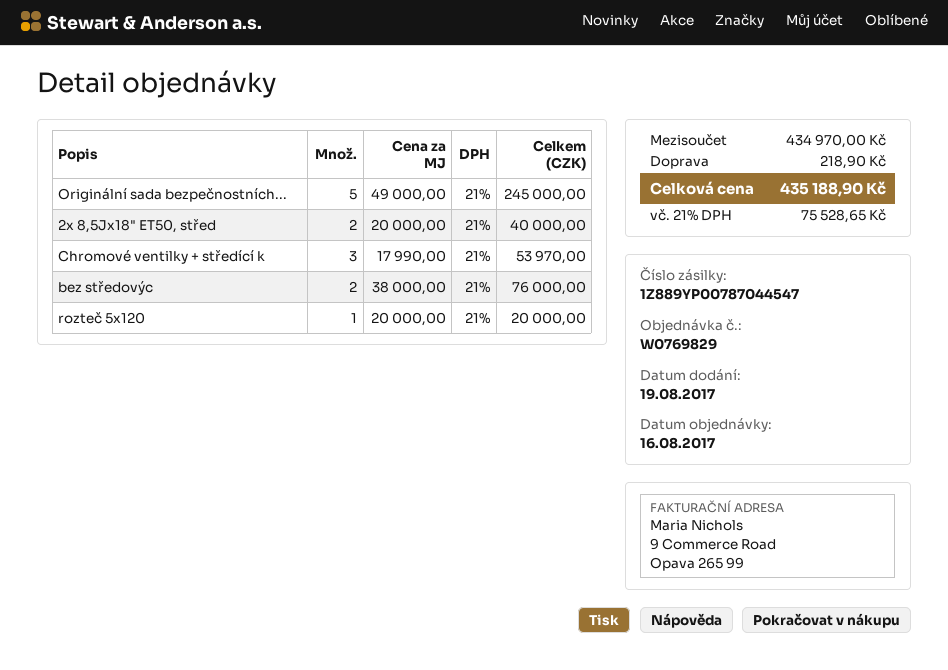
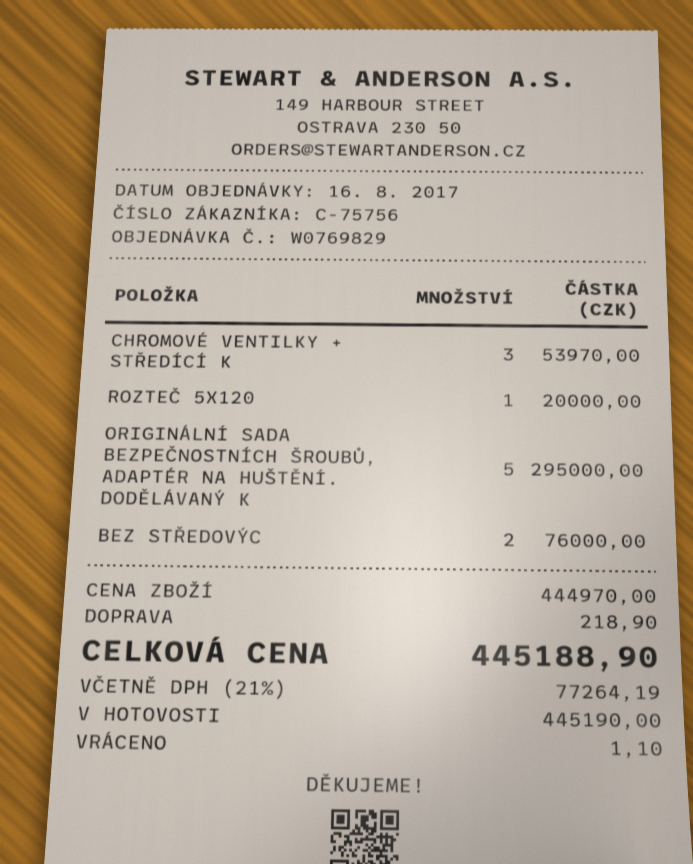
Originální sada bezpečnostních...: 5 for 245000.00 -> 5 for 295000.00
2x 8,5Jx18" ET50, střed: 2 for 40000.00 -> none
subtotal: 434970.00 -> 444970.00
tax: 21% = 75528.65 -> 21% = 77264.19
total: 435188.90 -> 445188.90

